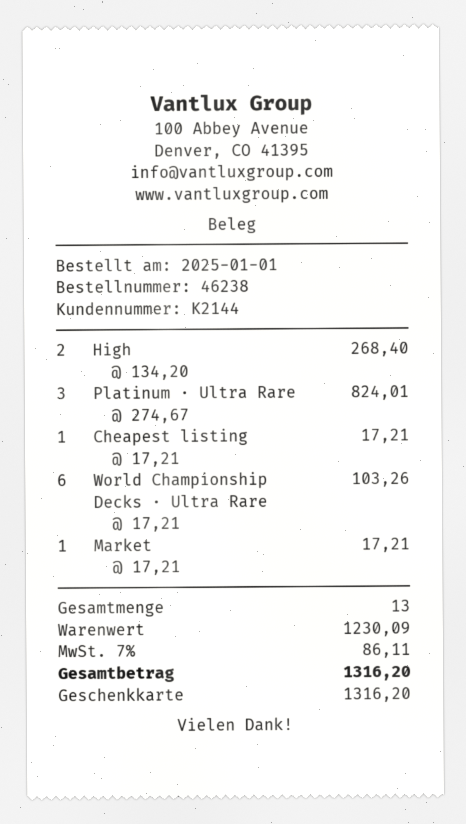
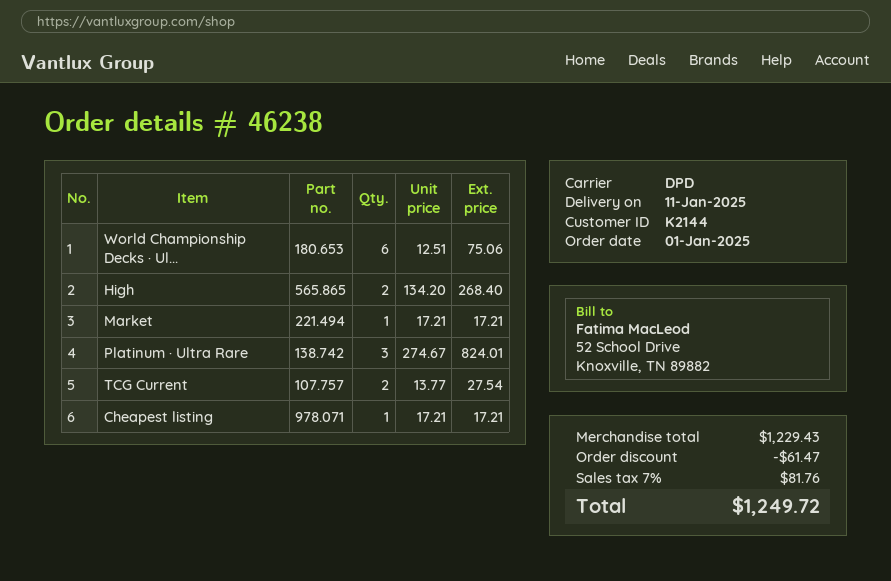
World Championship Decks · Ultra Rare: 6 x 17.21 = 103.26 -> 6 x 12.51 = 75.06
TCG Current: none -> 2 x 13.77 = 27.54
subtotal: 1230.09 -> 1229.43
discount: none -> 61.47
tax: 7% = 86.11 -> 7% = 81.76
total: 1316.20 -> 1249.72

